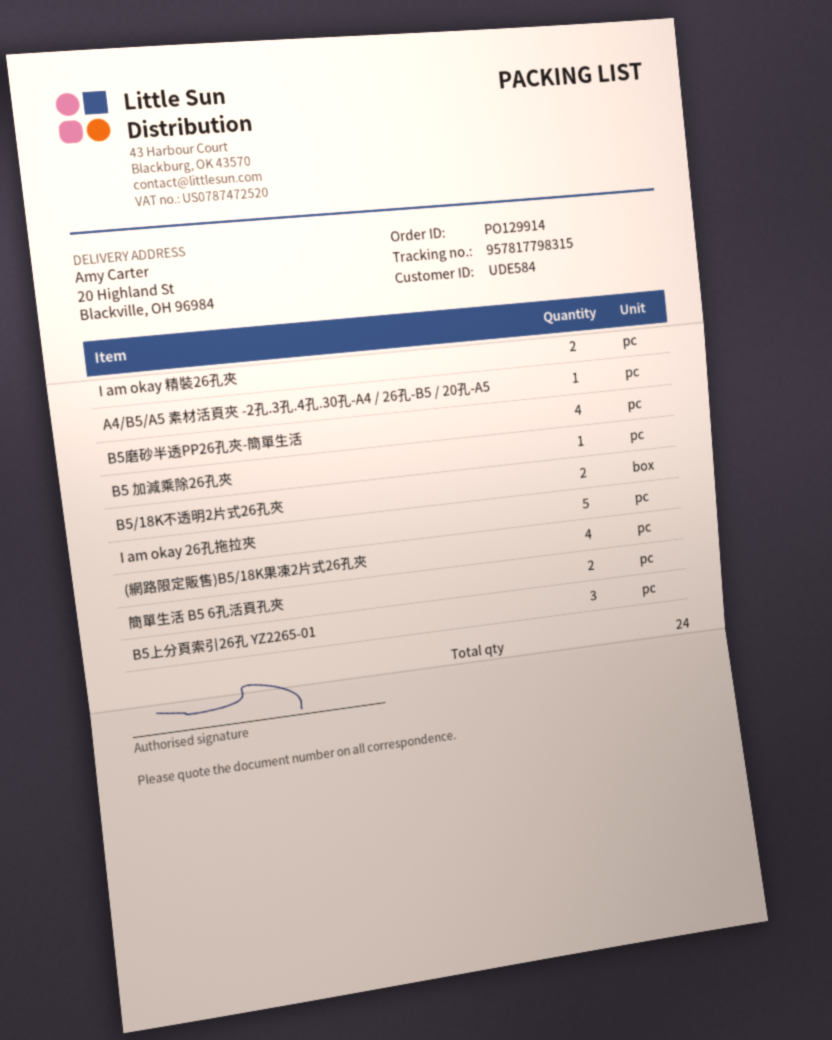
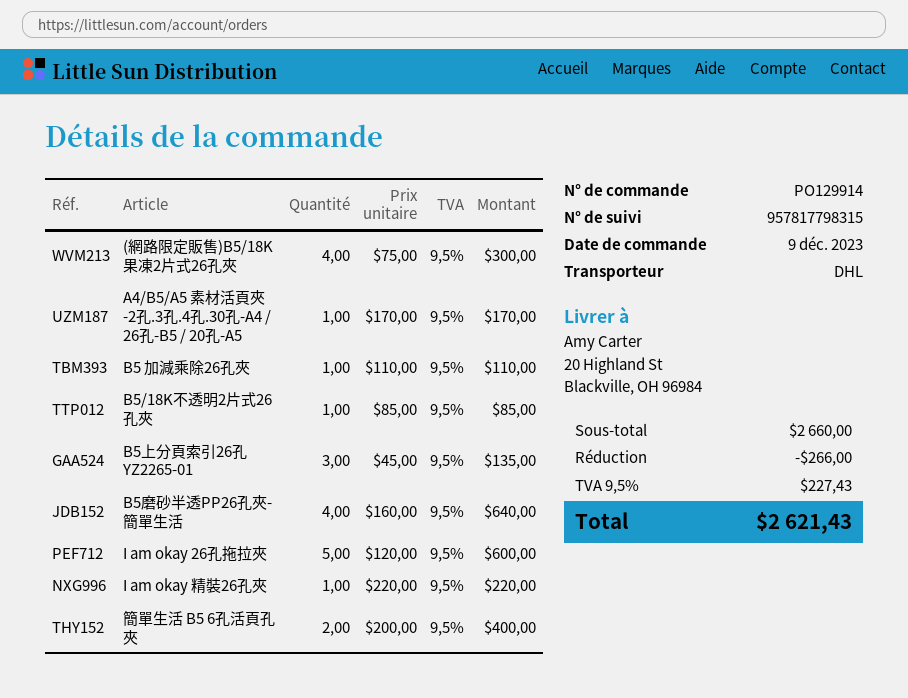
I am okay 精裝26孔夾: 2 -> 1
B5/18K不透明2片式26孔夾: 2 -> 1

